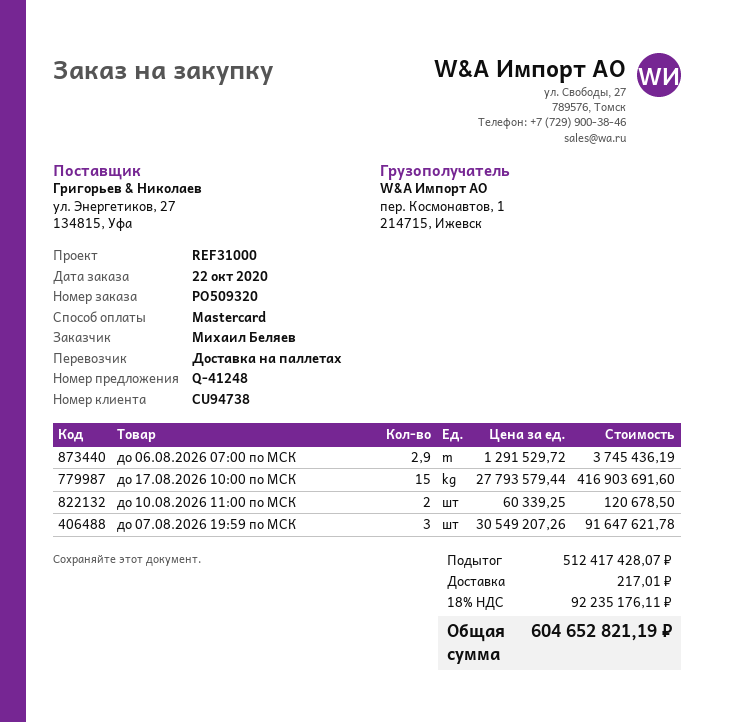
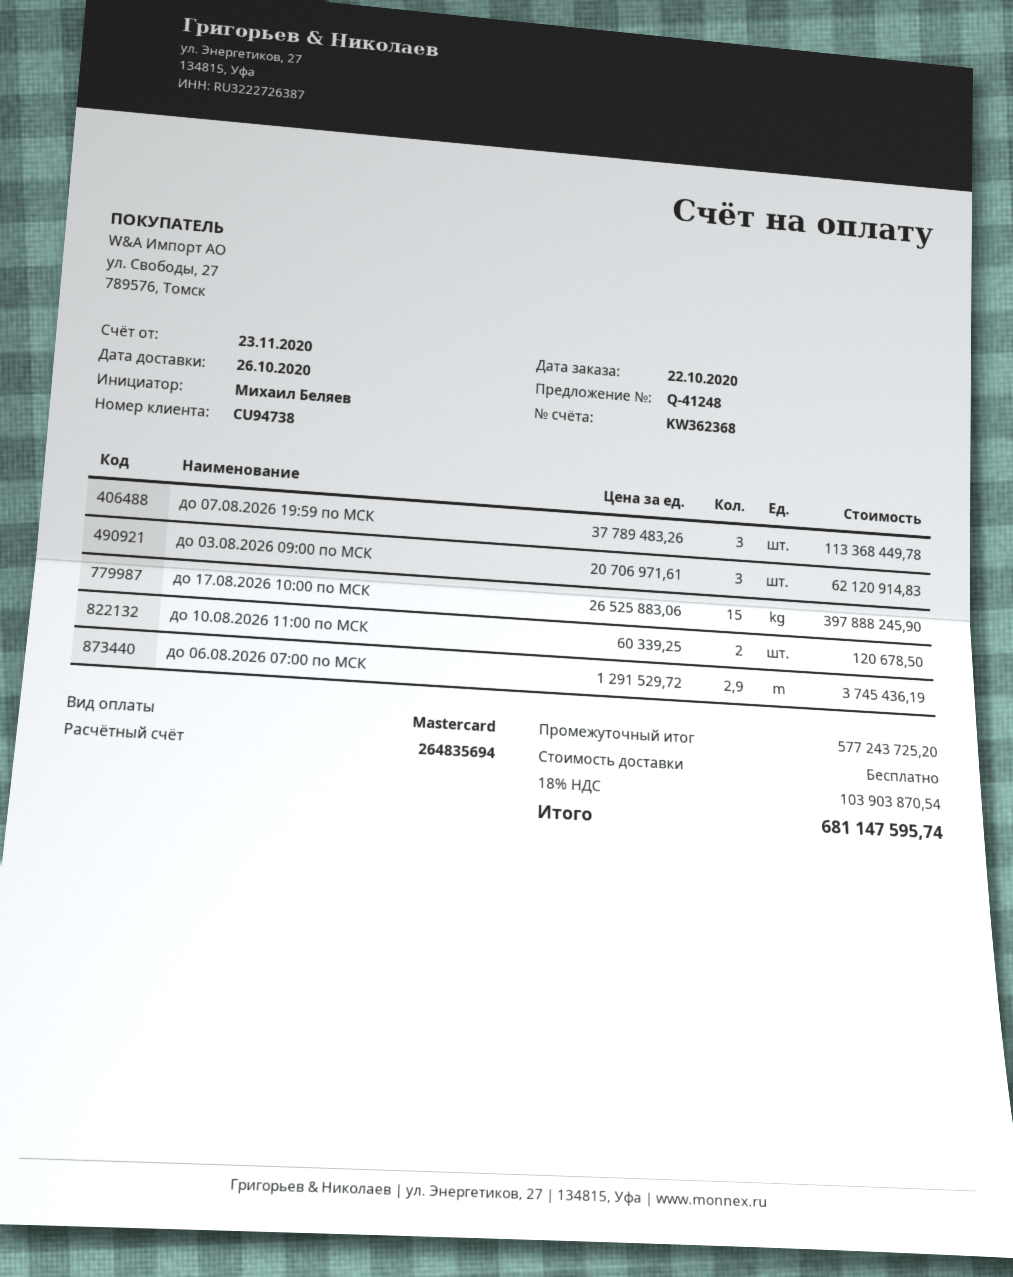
до 17.08.2026 10:00 по МСК: 15 x 27793579.44 = 416903691.60 -> 15 x 26525883.06 = 397888245.90
до 07.08.2026 19:59 по МСК: 3 x 30549207.26 = 91647621.78 -> 3 x 37789483.26 = 113368449.78
до 03.08.2026 09:00 по МСК: none -> 3 x 20706971.61 = 62120914.83
subtotal: 512417428.07 -> 577243725.20
shipping: 217.01 -> 0.00
tax: 18% = 92235176.11 -> 18% = 103903870.54
total: 604652821.19 -> 681147595.74

